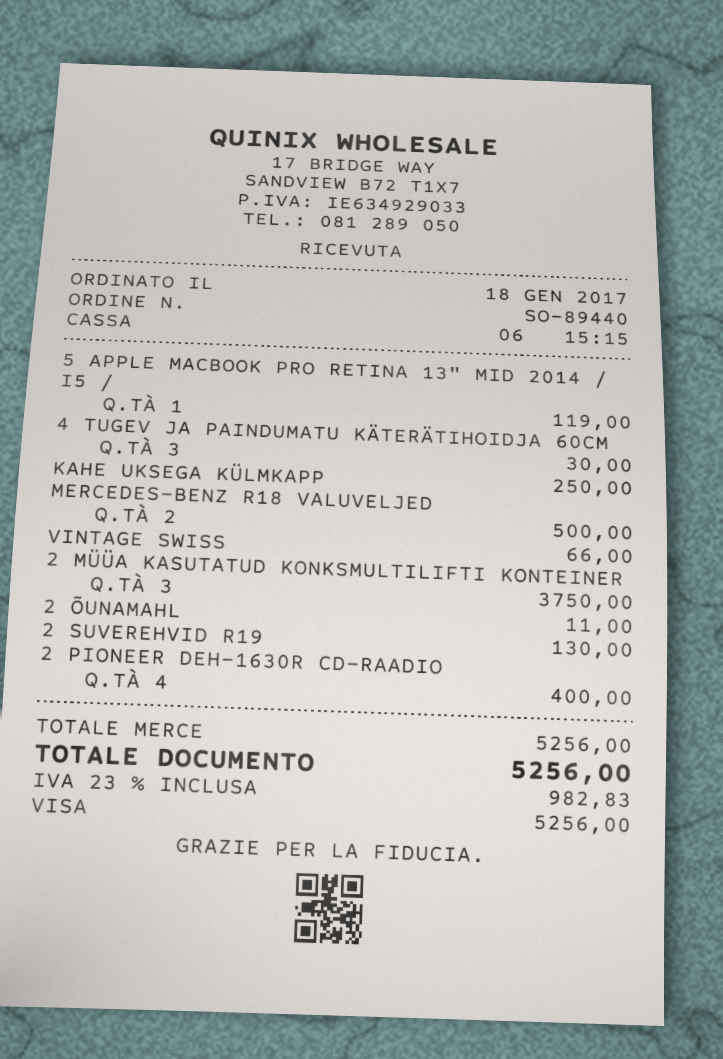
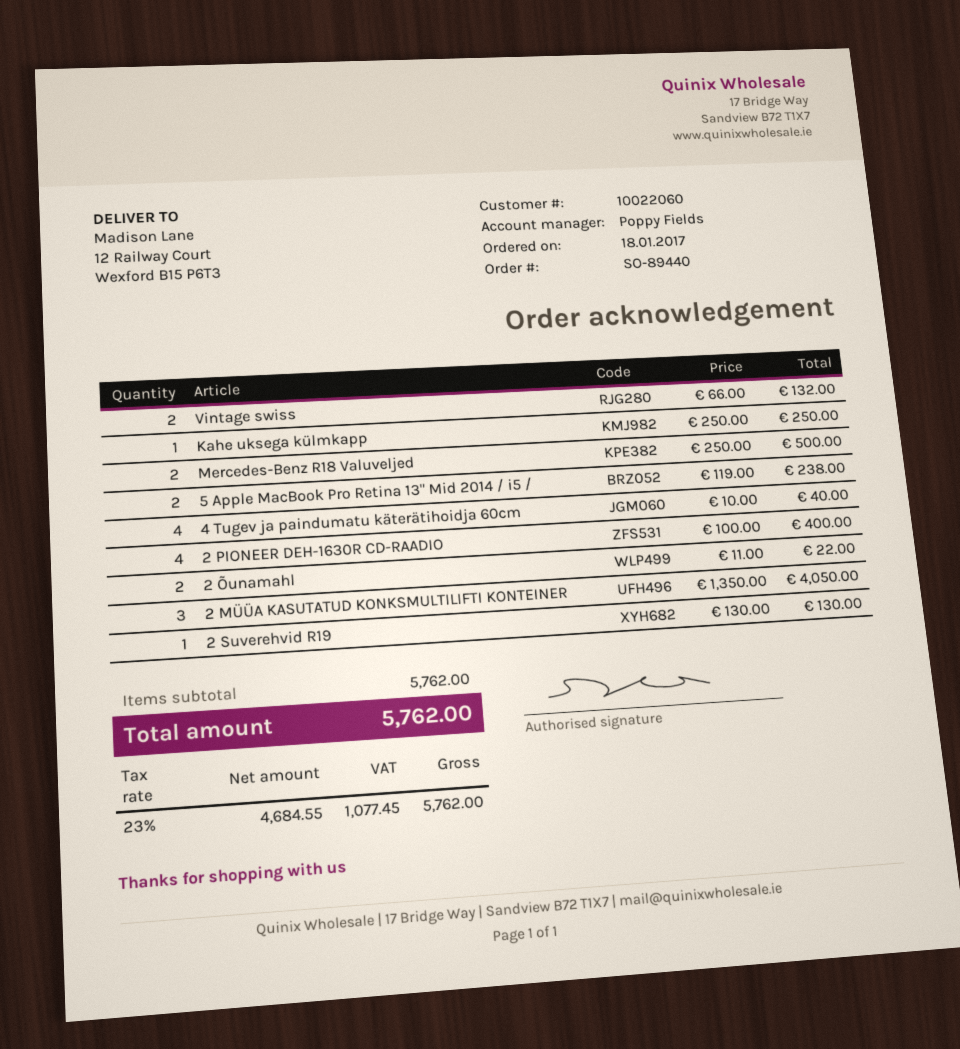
5 APPLE MACBOOK PRO RETINA 13" MID 2014 / I5 /: 1 for 119.00 -> 2 for 238.00
4 TUGEV JA PAINDUMATU KÄTERÄTIHOIDJA 60CM: 3 for 30.00 -> 4 for 40.00
VINTAGE SWISS: 1 for 66.00 -> 2 for 132.00
2 MÜÜA KASUTATUD KONKSMULTILIFTI KONTEINER: 3 for 3750.00 -> 3 for 4050.00
2 ÕUNAMAHL: 1 for 11.00 -> 2 for 22.00
subtotal: 5256.00 -> 5762.00
tax: 23% = 982.83 -> 23% = 1077.45
total: 5256.00 -> 5762.00

